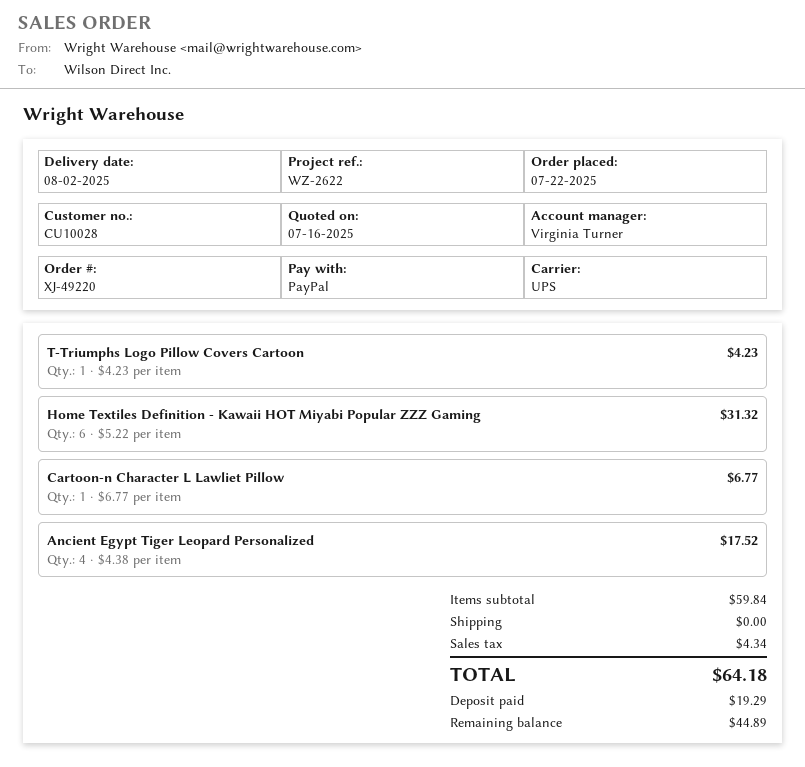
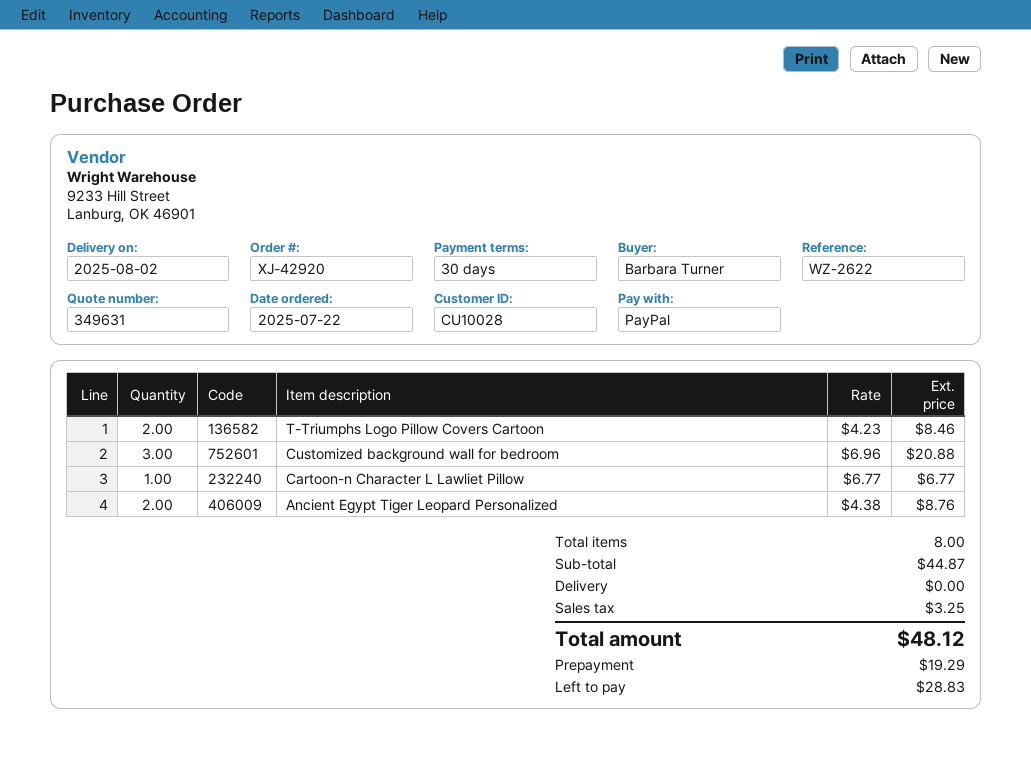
order number: XJ-49220 -> XJ-42920
T-Triumphs Logo Pillow Covers Cartoon: 1 x 4.23 = 4.23 -> 2 x 4.23 = 8.46
Home Textiles Definition - Kawaii HOT Miyabi Popular ZZZ Gaming: 6 x 5.22 = 31.32 -> none
Ancient Egypt Tiger Leopard Personalized: 4 x 4.38 = 17.52 -> 2 x 4.38 = 8.76
Customized background wall for bedroom: none -> 3 x 6.96 = 20.88
subtotal: 59.84 -> 44.87
tax: 4.34 -> 3.25
total: 64.18 -> 48.12
balance: 44.89 -> 28.83

